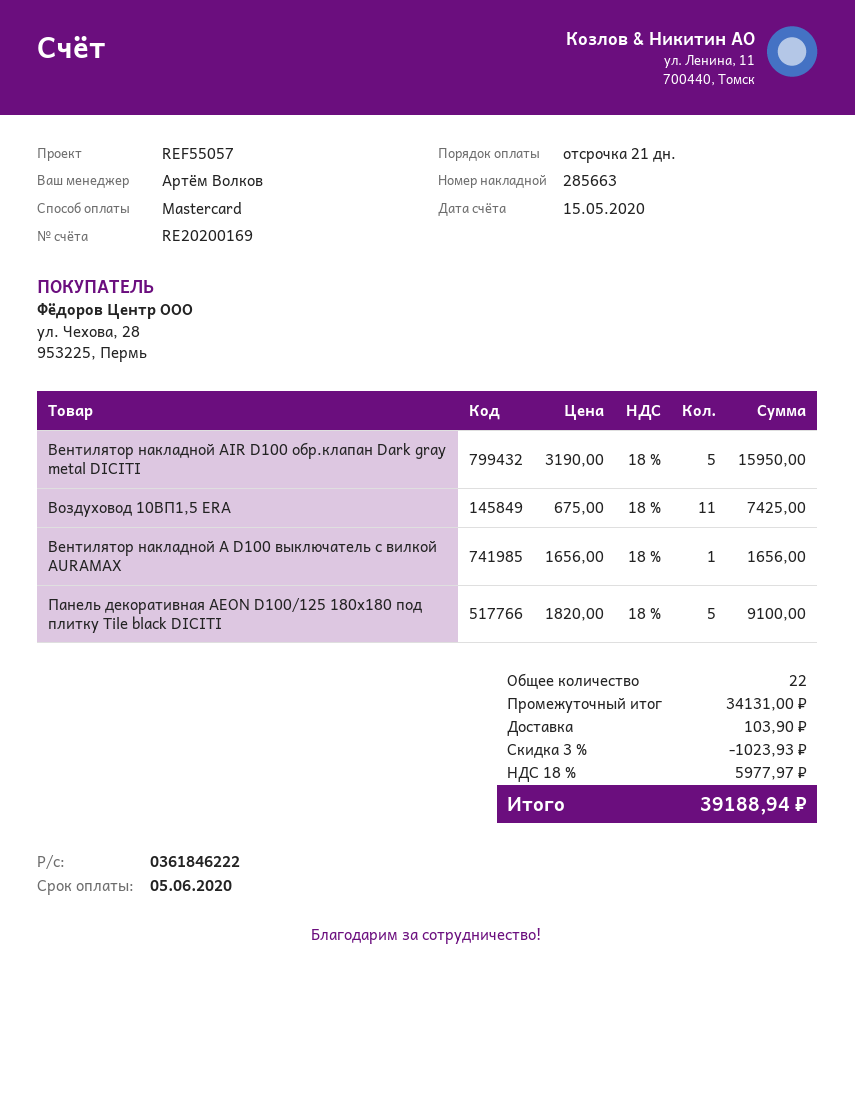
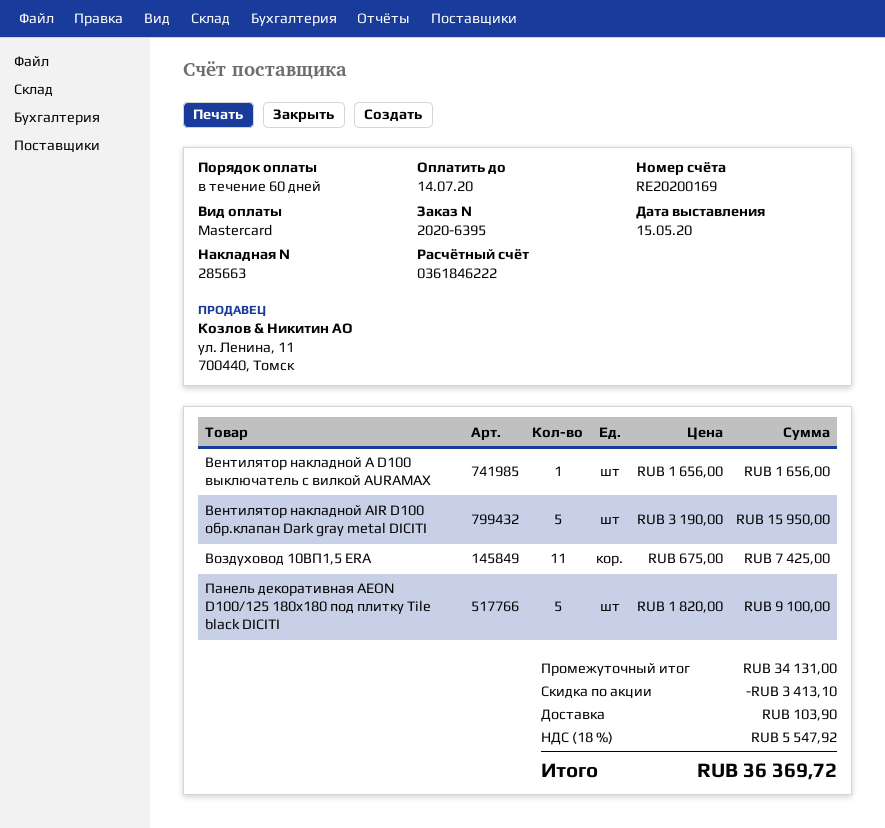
payment terms: 21 days -> 60 days
due date: 2020-06-05 -> 2020-07-14
discount: 1023.93 -> 3413.10
tax: 18% = 5977.97 -> 18% = 5547.92
total: 39188.94 -> 36369.72

